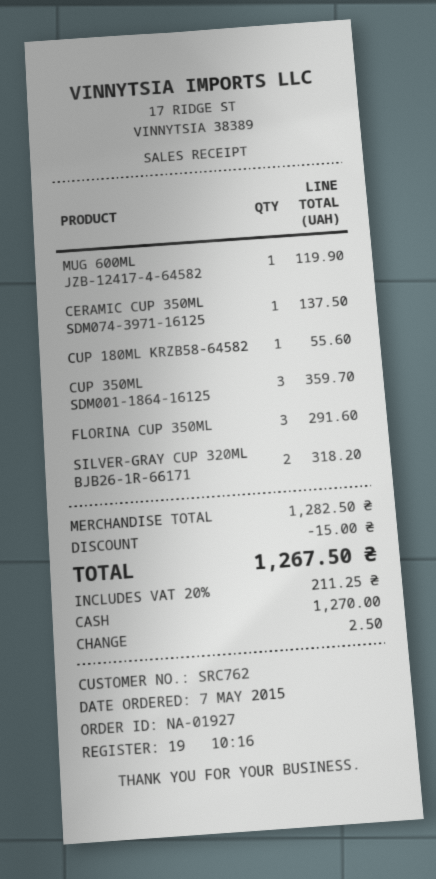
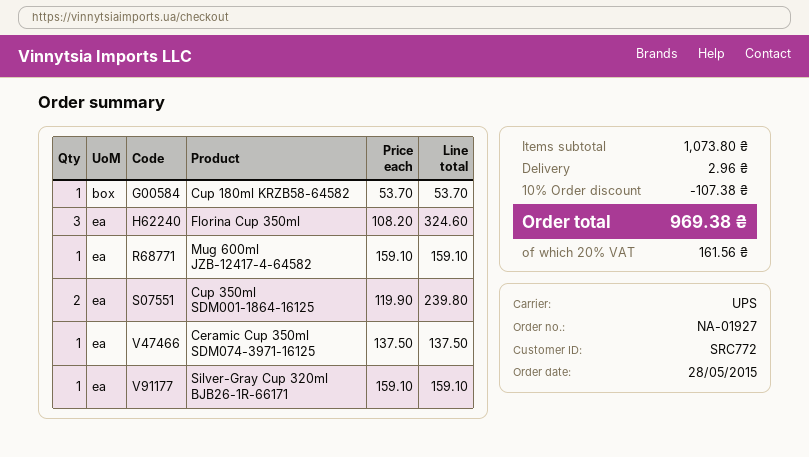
order date: 2015-05-07 -> 2015-05-28
customer number: SRC762 -> SRC772
MUG 600ML JZB-12417-4-64582: 1 for 119.90 -> 1 for 159.10
CUP 180ML KRZB58-64582: 1 for 55.60 -> 1 for 53.70
CUP 350ML SDM001-1864-16125: 3 for 359.70 -> 2 for 239.80
FLORINA CUP 350ML: 3 for 291.60 -> 3 for 324.60
SILVER-GRAY CUP 320ML BJB26-1R-66171: 2 for 318.20 -> 1 for 159.10
subtotal: 1282.50 -> 1073.80
discount: 15.00 -> 107.38
shipping: none -> 2.96
tax: 20% = 211.25 -> 20% = 161.56
total: 1267.50 -> 969.38

